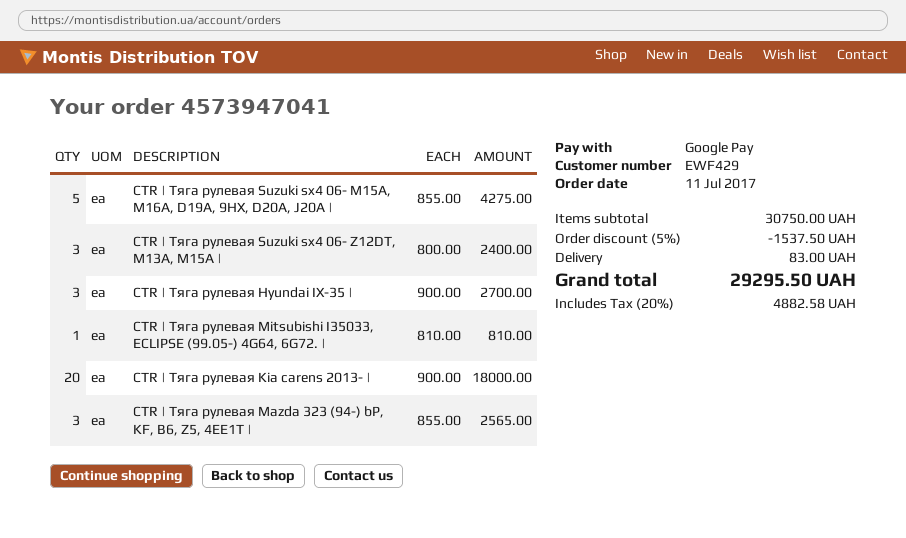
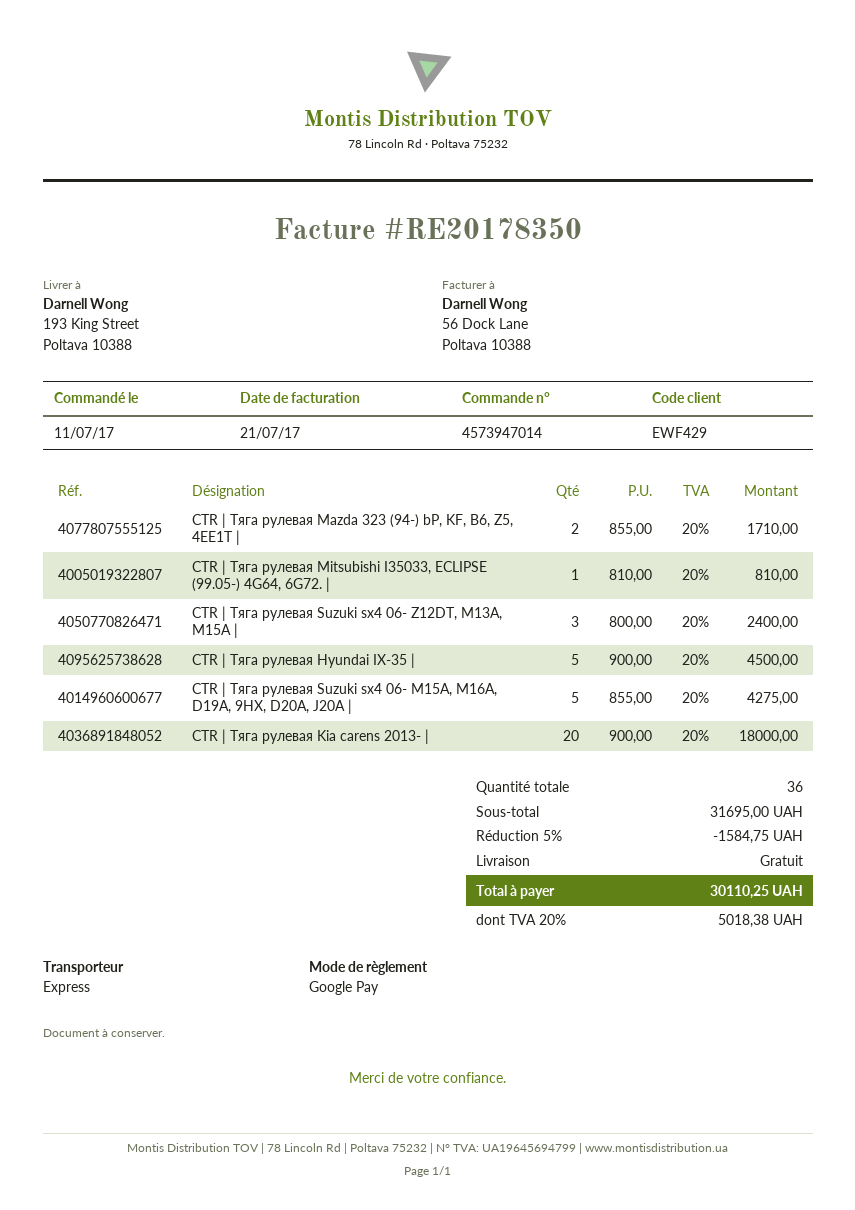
order number: 4573947041 -> 4573947014
CTR | Тяга рулевая Hyundai IX-35 |: 3 x 900.00 = 2700.00 -> 5 x 900.00 = 4500.00
CTR | Тяга рулевая Mazda 323 (94-) bP, KF, B6, Z5, 4EE1T |: 3 x 855.00 = 2565.00 -> 2 x 855.00 = 1710.00
subtotal: 30750.00 -> 31695.00
discount: 5% = 1537.50 -> 5% = 1584.75
shipping: 83.00 -> 0.00
tax: 20% = 4882.58 -> 20% = 5018.38
total: 29295.50 -> 30110.25

